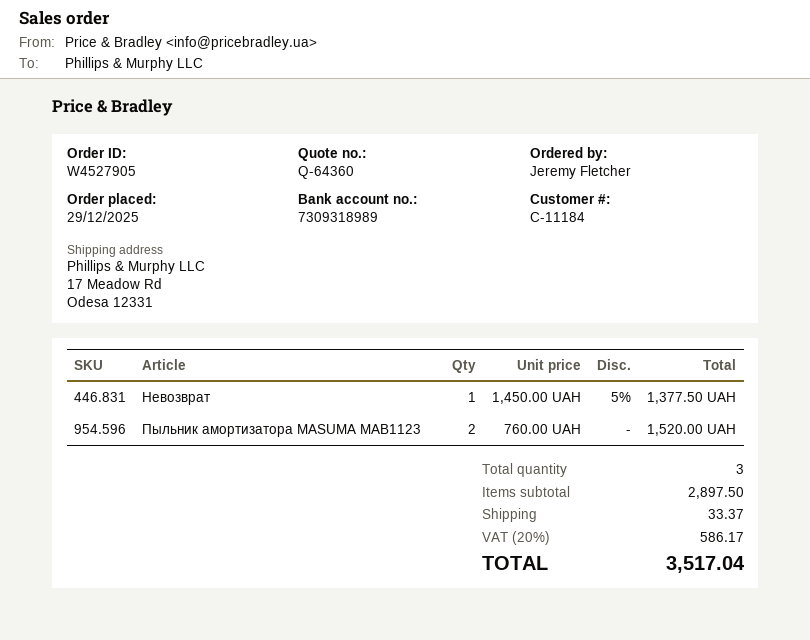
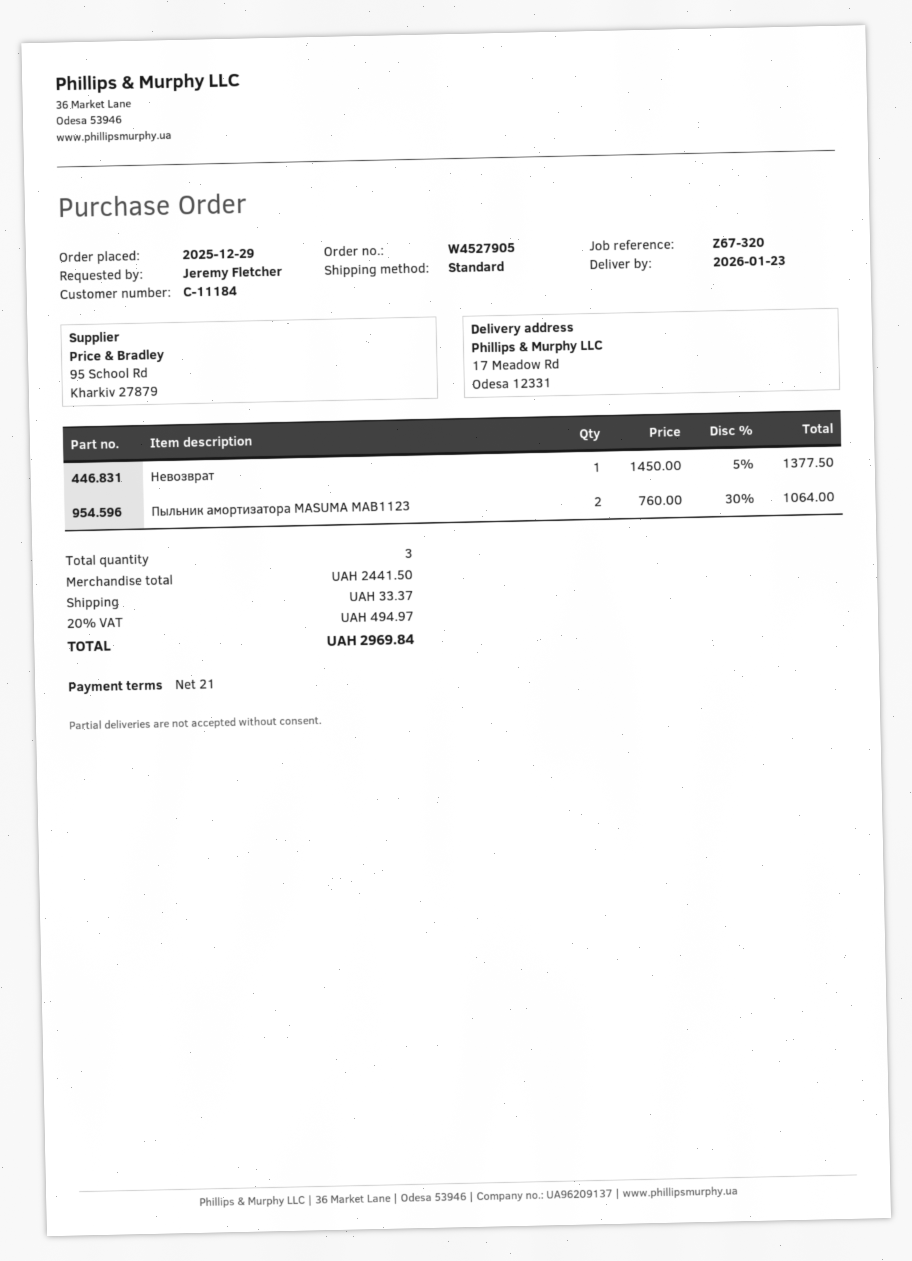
Пыльник амортизатора MASUMA MAB1123: 2 x 760.00 = 1520.00 -> 2 x 760.00 - 30% = 1064.00
subtotal: 2897.50 -> 2441.50
tax: 20% = 586.17 -> 20% = 494.97
total: 3517.04 -> 2969.84

